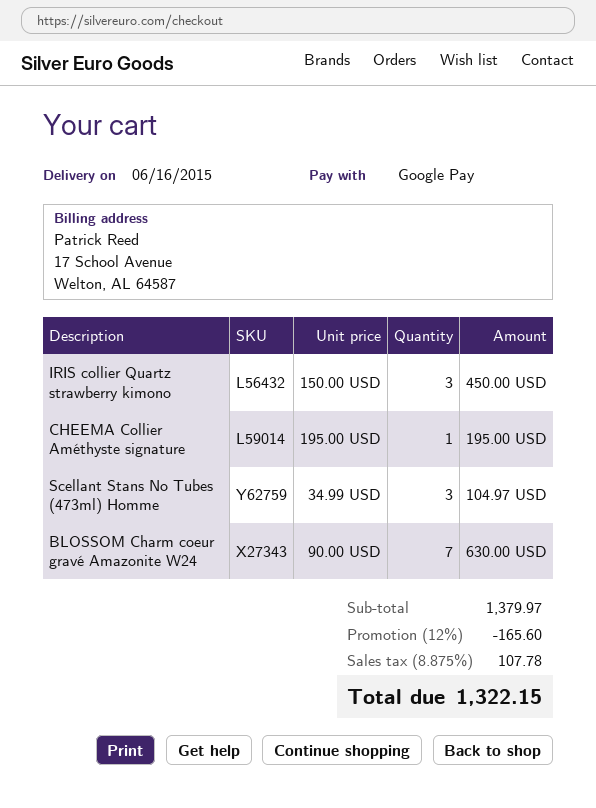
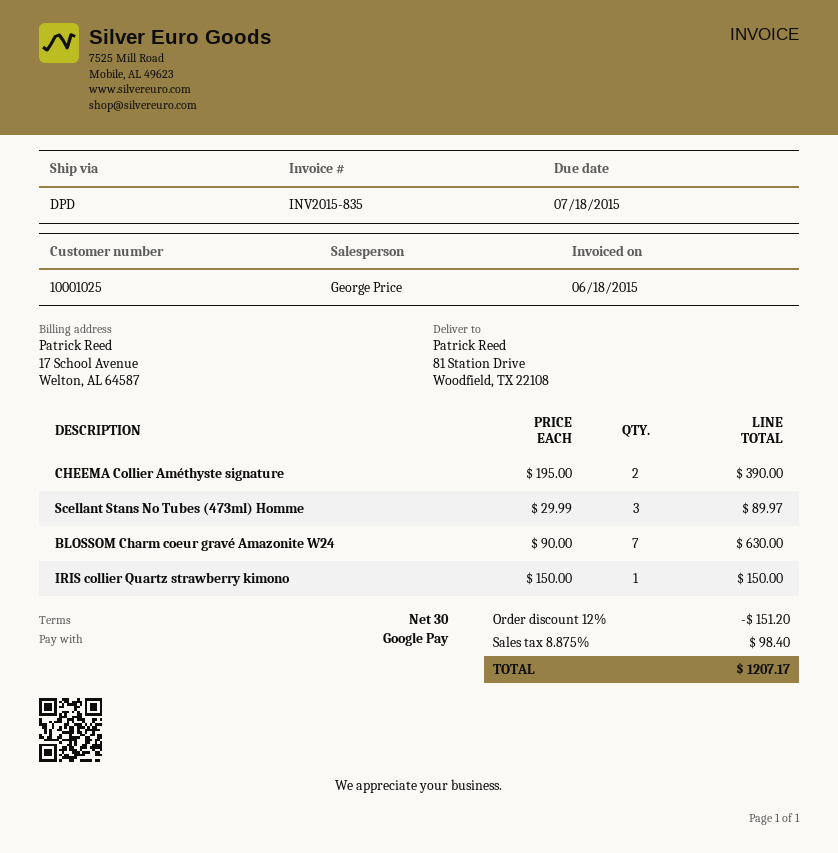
IRIS collier Quartz strawberry kimono: 3 x 150.00 = 450.00 -> 1 x 150.00 = 150.00
CHEEMA Collier Améthyste signature: 1 x 195.00 = 195.00 -> 2 x 195.00 = 390.00
Scellant Stans No Tubes (473ml) Homme: 3 x 34.99 = 104.97 -> 3 x 29.99 = 89.97
discount: 12% = 165.60 -> 12% = 151.20
tax: 8.875% = 107.78 -> 8.875% = 98.40
total: 1322.15 -> 1207.17

